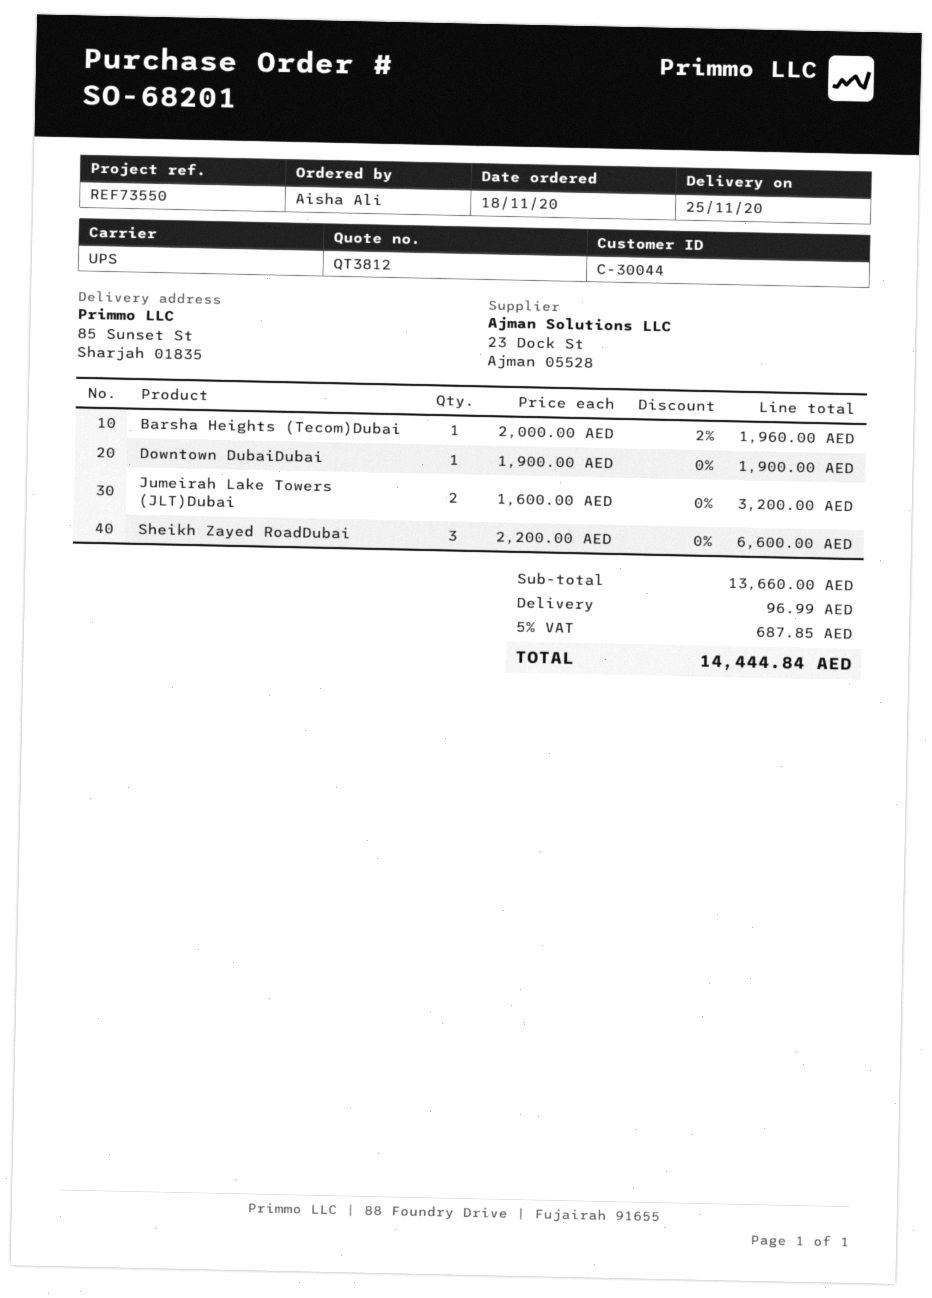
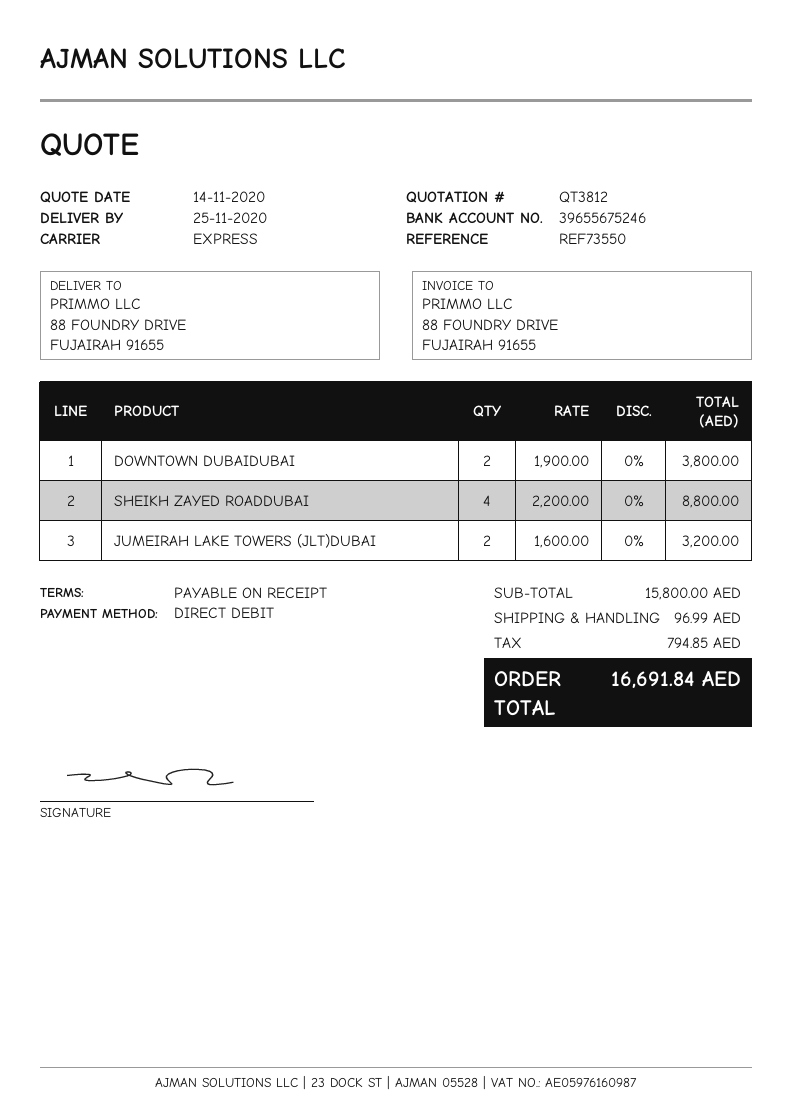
shipping method: UPS -> express
ship to: 85 Sunset St, Sharjah 01835 -> 88 FOUNDRY DRIVE, FUJAIRAH 91655
Barsha Heights (Tecom)Dubai: 1 x 2000.00 - 2% = 1960.00 -> none
Downtown DubaiDubai: 1 x 1900.00 = 1900.00 -> 2 x 1900.00 = 3800.00
Sheikh Zayed RoadDubai: 3 x 2200.00 = 6600.00 -> 4 x 2200.00 = 8800.00
subtotal: 13660.00 -> 15800.00
tax: 687.85 -> 794.85
total: 14444.84 -> 16691.84

